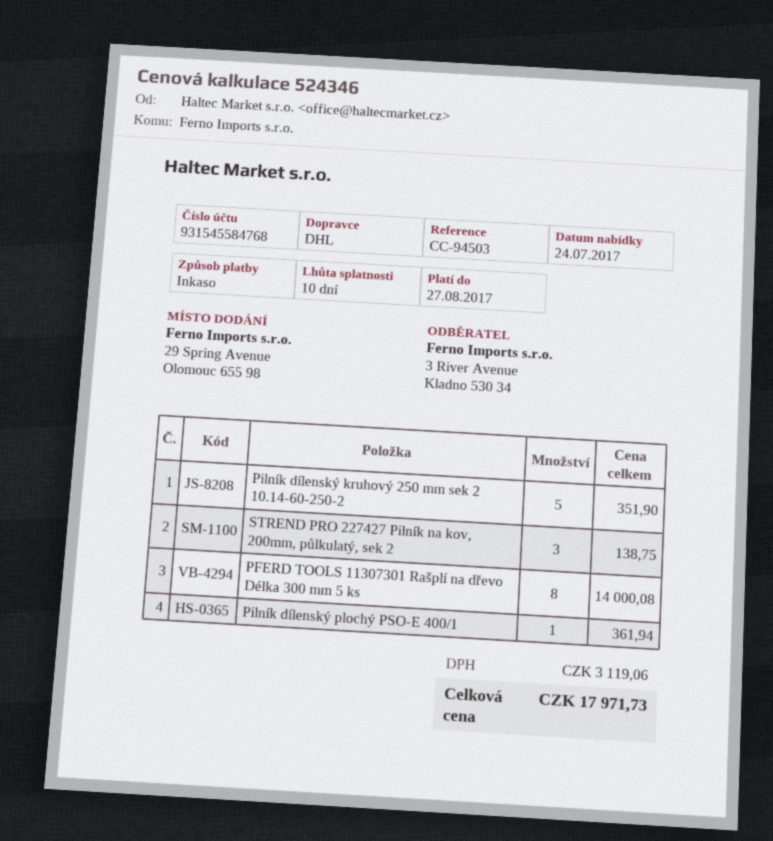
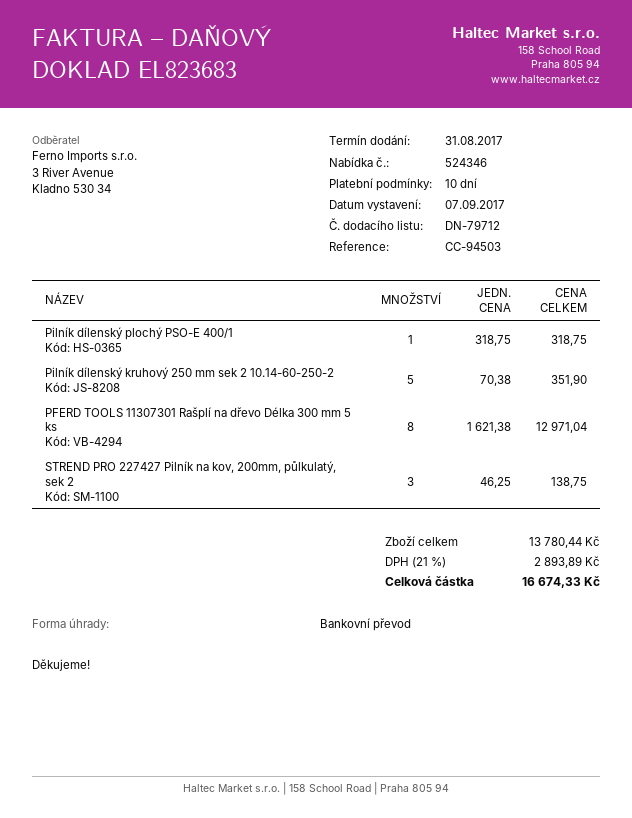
payment method: direct debit -> bank transfer
PFERD TOOLS 11307301 Rašplí na dřevo Délka 300 mm 5 ks: 8 for 14000.08 -> 8 for 12971.04
Pilník dílenský plochý PSO-E 400/1: 1 for 361.94 -> 1 for 318.75
tax: 3119.06 -> 2893.89
total: 17971.73 -> 16674.33

